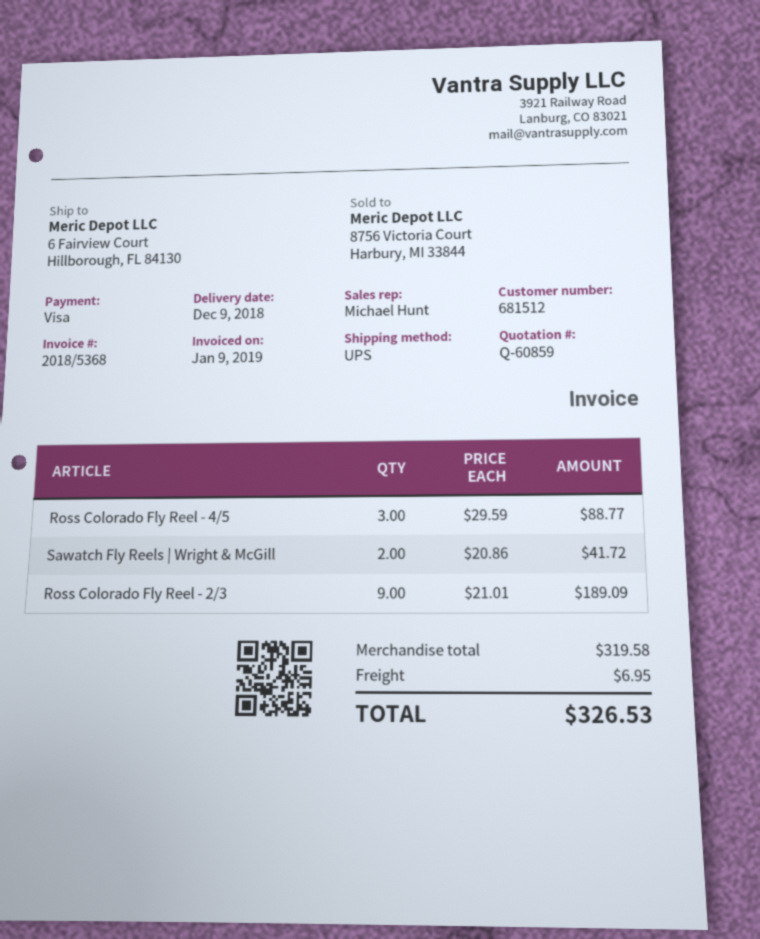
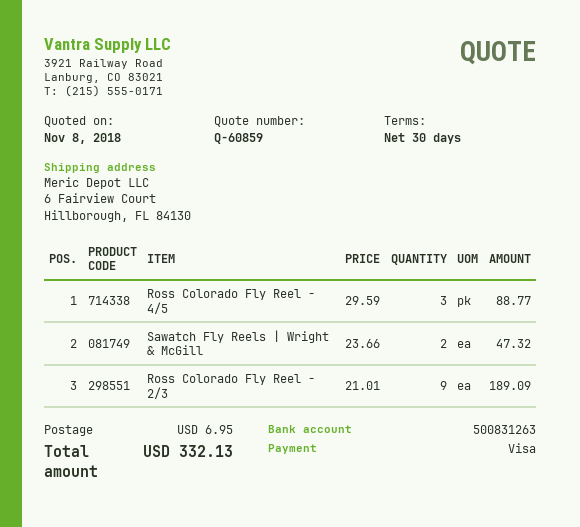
Sawatch Fly Reels | Wright & McGill: 2 x 20.86 = 41.72 -> 2 x 23.66 = 47.32
total: 326.53 -> 332.13

